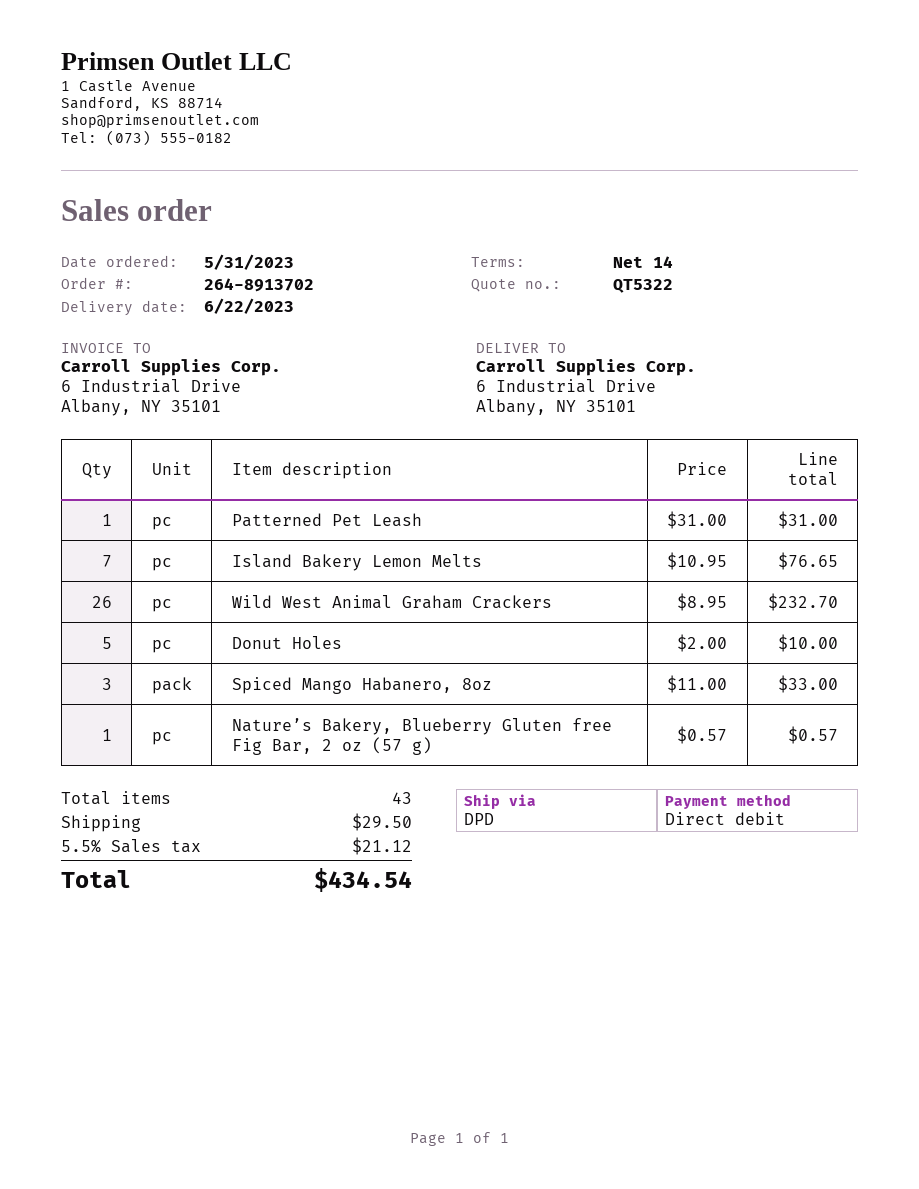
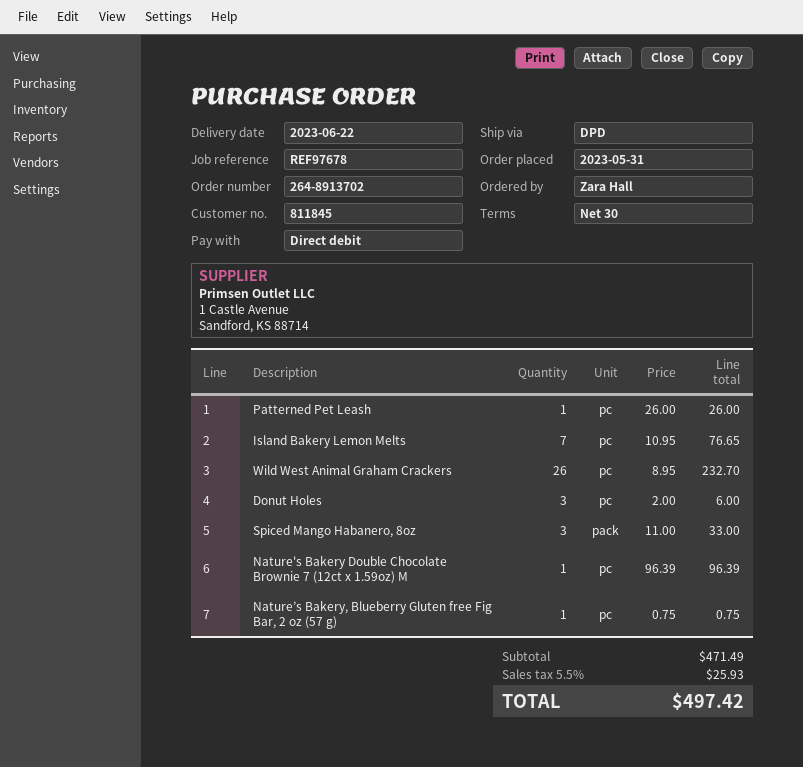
payment terms: 14 days -> 30 days
Patterned Pet Leash: 1 x 31.00 = 31.00 -> 1 x 26.00 = 26.00
Donut Holes: 5 x 2.00 = 10.00 -> 3 x 2.00 = 6.00
Nature’s Bakery, Blueberry Gluten free Fig Bar, 2 oz (57 g): 1 x 0.57 = 0.57 -> 1 x 0.75 = 0.75
Nature's Bakery Double Chocolate Brownie 7 (12ct x 1.59oz) M: none -> 1 x 96.39 = 96.39
shipping: 29.50 -> none
tax: 5.5% = 21.12 -> 5.5% = 25.93
total: 434.54 -> 497.42

